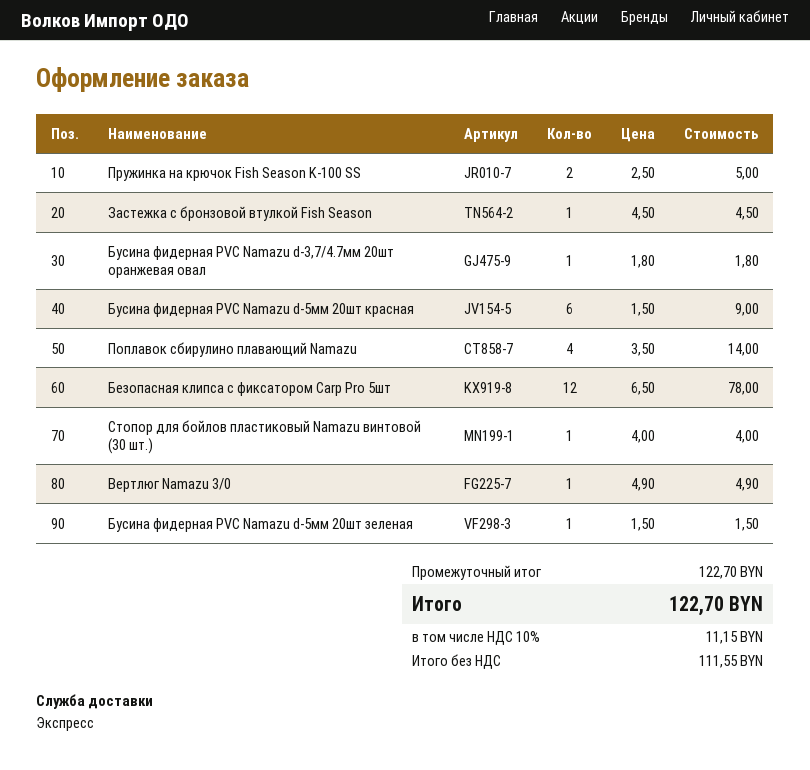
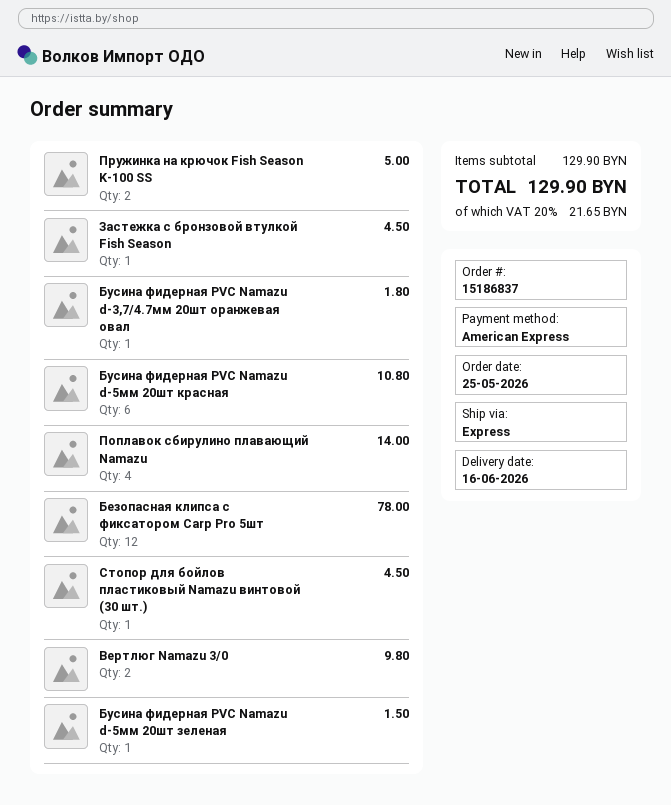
Бусина фидерная PVC Namazu d-5мм 20шт красная: 6 for 9.00 -> 6 for 10.80
Стопор для бойлов пластиковый Namazu винтовой (30 шт.): 1 for 4.00 -> 1 for 4.50
Вертлюг Namazu 3/0: 1 for 4.90 -> 2 for 9.80
subtotal: 122.70 -> 129.90
tax: 10% = 11.15 -> 20% = 21.65
total: 122.70 -> 129.90

